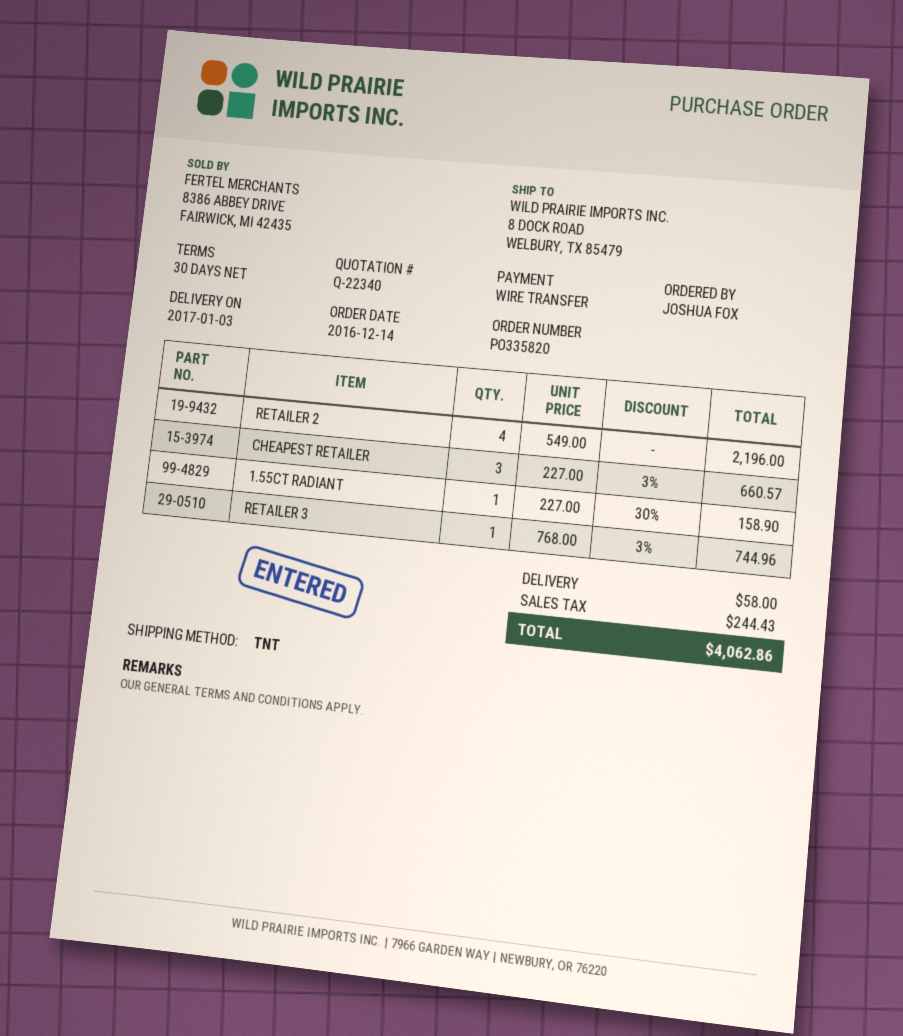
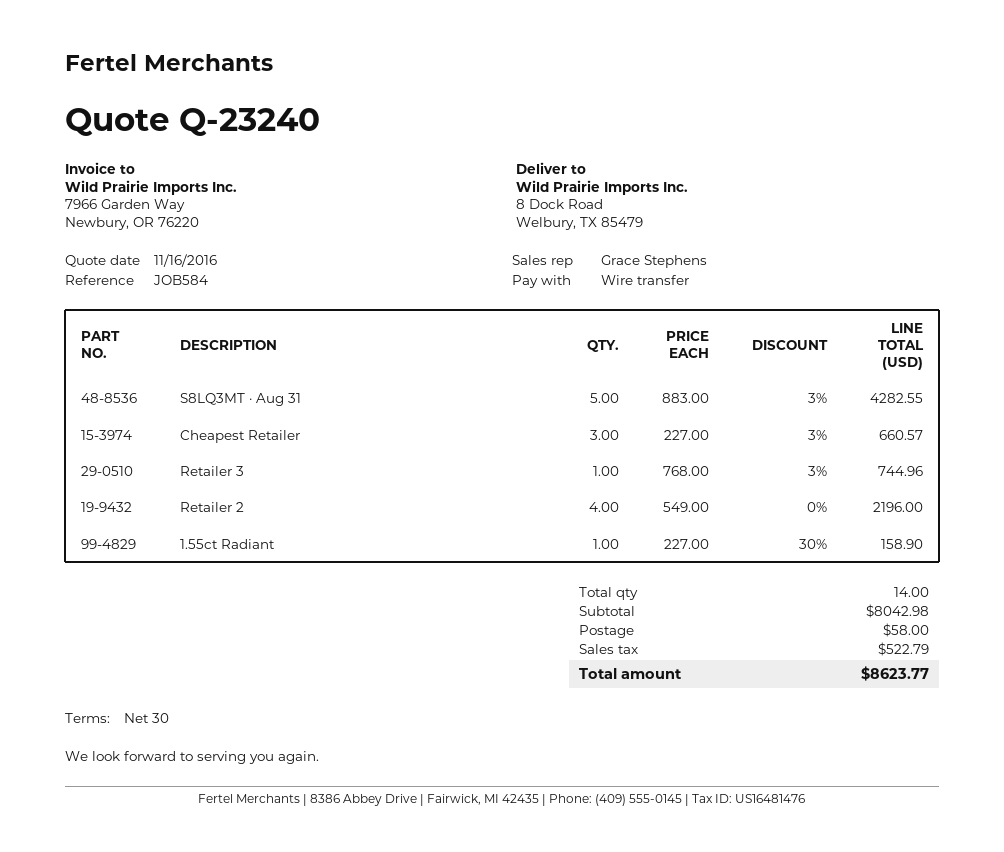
quote number: Q-22340 -> Q-23240
S8LQ3MT · Aug 31: none -> 5 x 883.00 - 3% = 4282.55
tax: 244.43 -> 522.79
total: 4062.86 -> 8623.77

